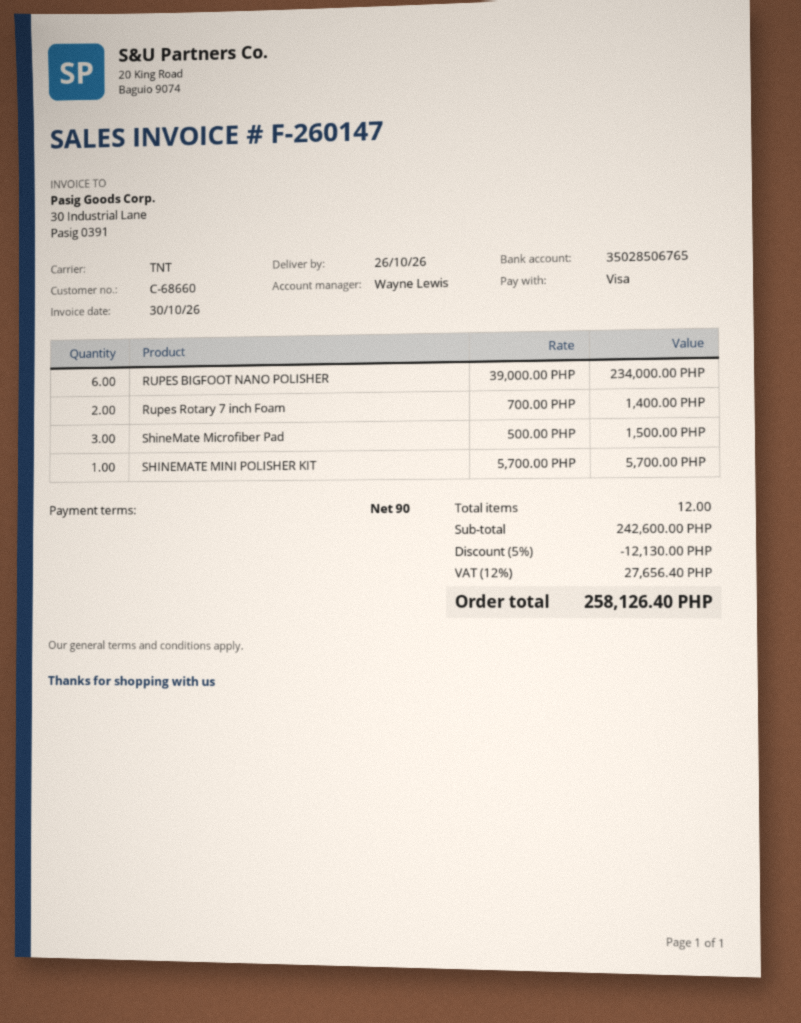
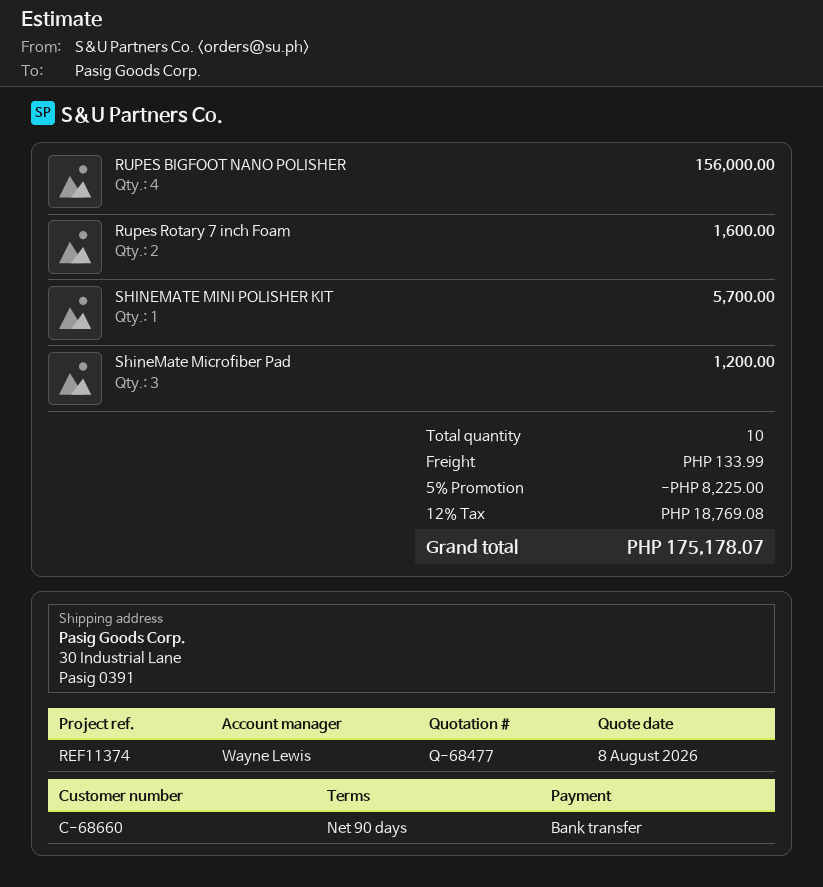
payment method: Visa -> bank transfer
RUPES BIGFOOT NANO POLISHER: 6 for 234000.00 -> 4 for 156000.00
Rupes Rotary 7 inch Foam: 2 for 1400.00 -> 2 for 1600.00
ShineMate Microfiber Pad: 3 for 1500.00 -> 3 for 1200.00
total quantity: 12 -> 10
discount: 5% = 12130.00 -> 5% = 8225.00
shipping: none -> 133.99
tax: 12% = 27656.40 -> 12% = 18769.08
total: 258126.40 -> 175178.07

